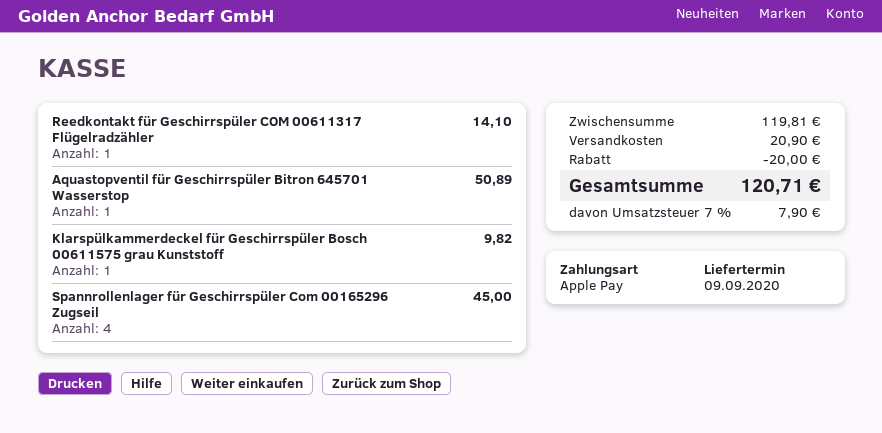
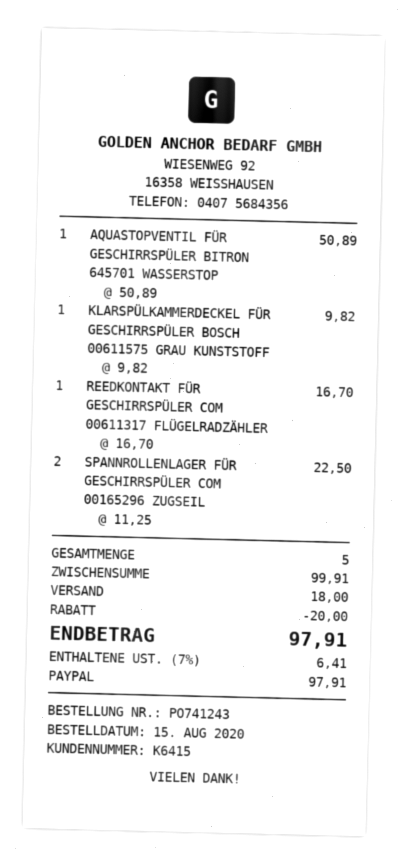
payment method: Apple Pay -> PayPal
Reedkontakt für Geschirrspüler COM 00611317 Flügelradzähler: 1 for 14.10 -> 1 for 16.70
Spannrollenlager für Geschirrspüler Com 00165296 Zugseil: 4 for 45.00 -> 2 for 22.50
subtotal: 119.81 -> 99.91
shipping: 20.90 -> 18.00
tax: 7% = 7.90 -> 7% = 6.41
total: 120.71 -> 97.91

